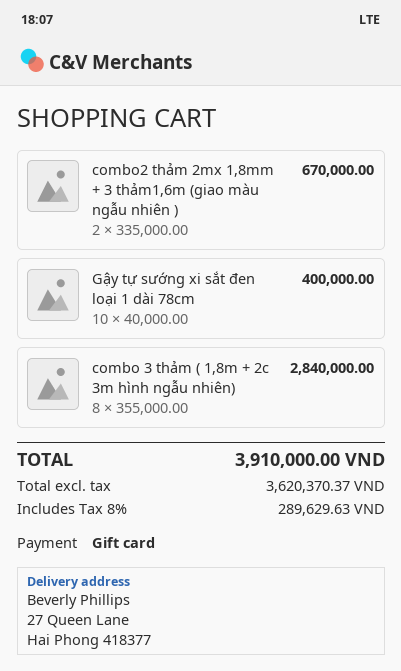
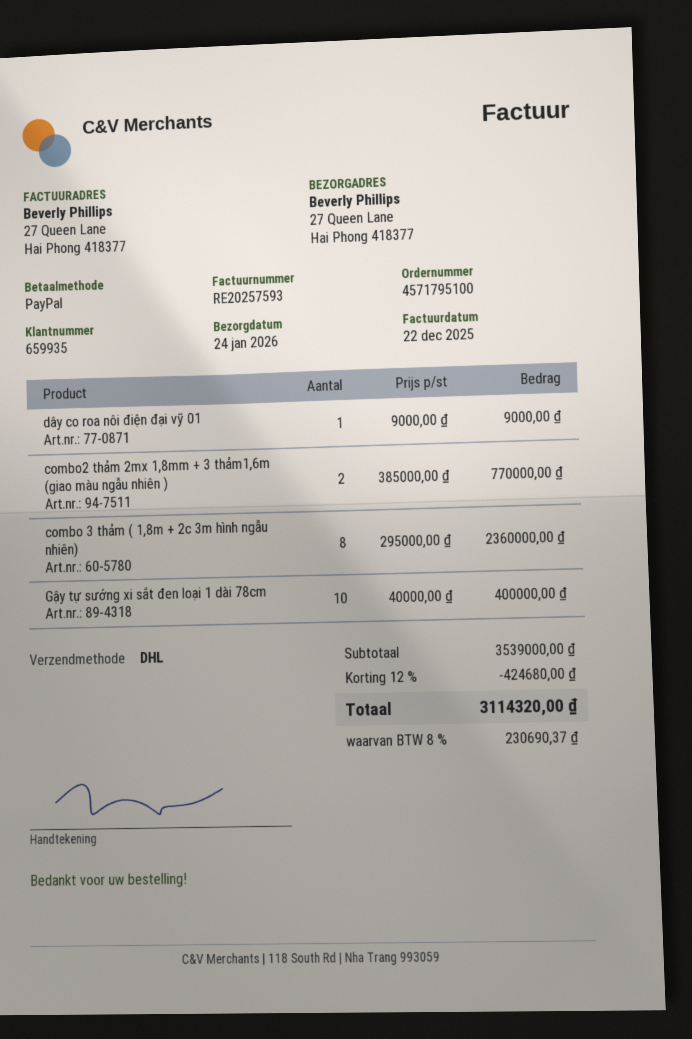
payment method: gift card -> PayPal
combo2 thảm 2mx 1,8mm + 3 thảm1,6m (giao màu ngẫu nhiên ): 2 x 335000.00 = 670000.00 -> 2 x 385000.00 = 770000.00
combo 3 thảm ( 1,8m + 2c 3m hình ngẫu nhiên): 8 x 355000.00 = 2840000.00 -> 8 x 295000.00 = 2360000.00
dây co roa nôi điện đại vỹ 01: none -> 1 x 9000.00 = 9000.00
discount: none -> 12% = 424680.00
tax: 8% = 289629.63 -> 8% = 230690.37
total: 3910000.00 -> 3114320.00

